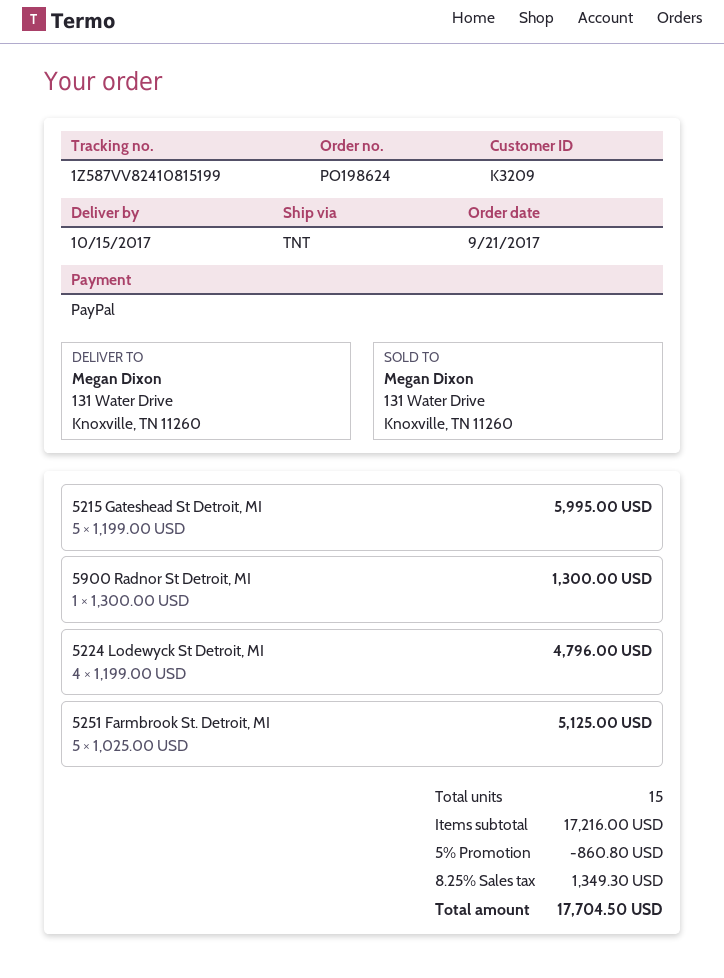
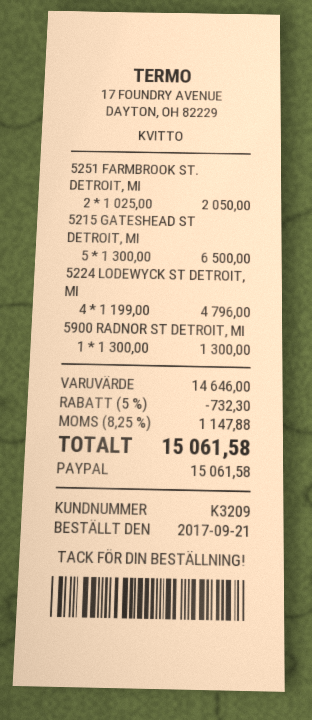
5215 Gateshead St Detroit, MI: 5 x 1199.00 = 5995.00 -> 5 x 1300.00 = 6500.00
5251 Farmbrook St. Detroit, MI: 5 x 1025.00 = 5125.00 -> 2 x 1025.00 = 2050.00
subtotal: 17216.00 -> 14646.00
discount: 5% = 860.80 -> 5% = 732.30
tax: 8.25% = 1349.30 -> 8.25% = 1147.88
total: 17704.50 -> 15061.58

